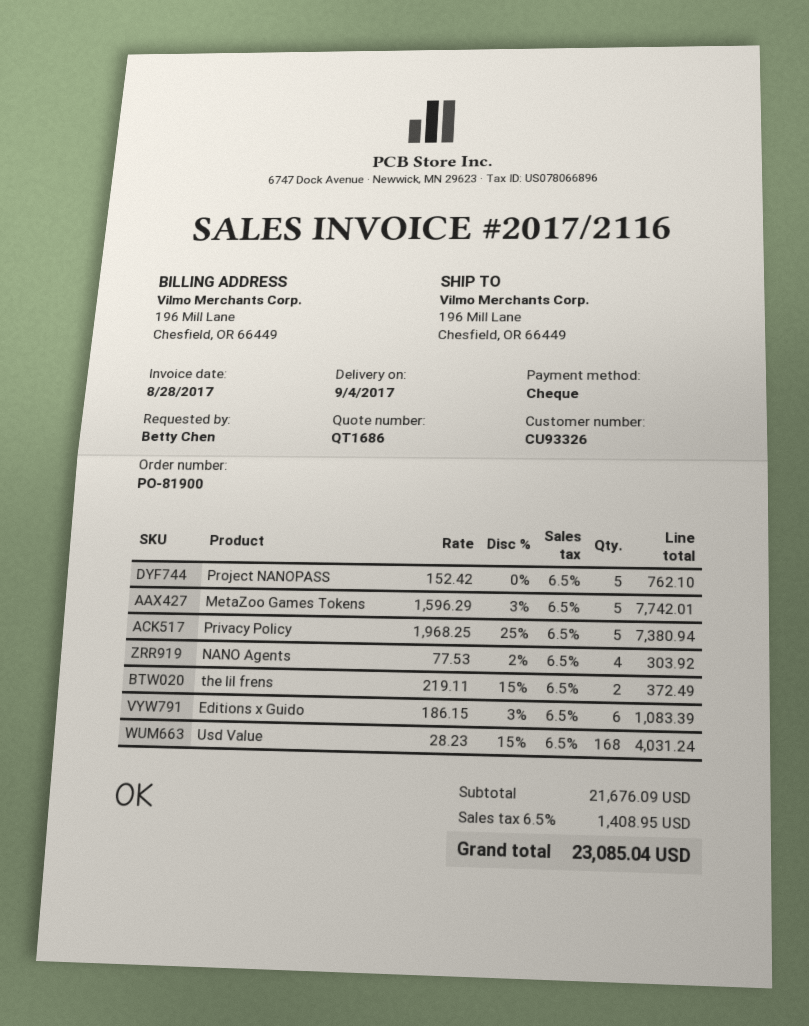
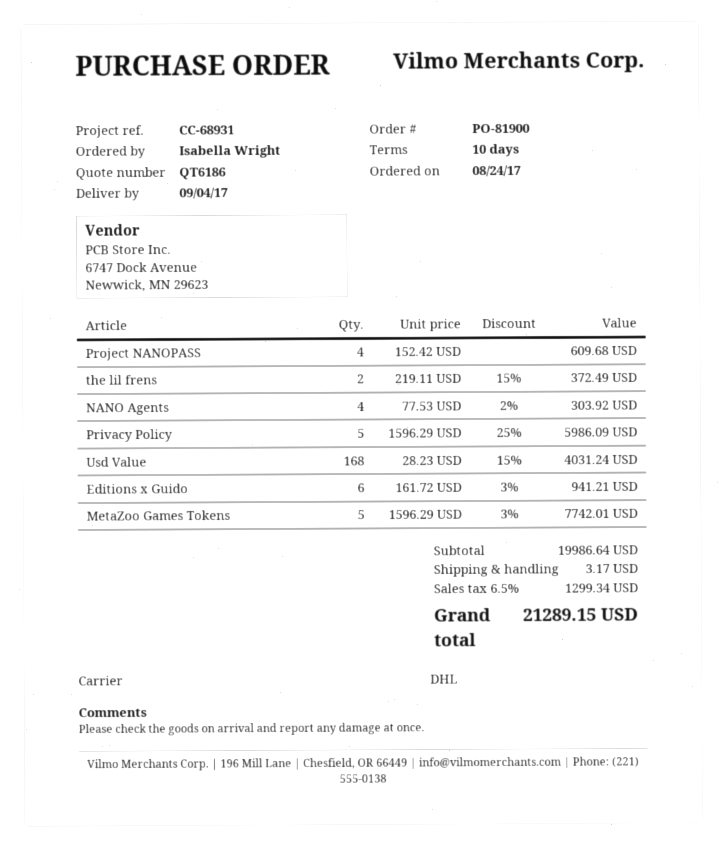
quote number: QT1686 -> QT6186
ordered by: Betty Chen -> Isabella Wright
Project NANOPASS: 5 x 152.42 = 762.10 -> 4 x 152.42 = 609.68
Privacy Policy: 5 x 1968.25 - 25% = 7380.94 -> 5 x 1596.29 - 25% = 5986.09
Editions x Guido: 6 x 186.15 - 3% = 1083.39 -> 6 x 161.72 - 3% = 941.21
subtotal: 21676.09 -> 19986.64
shipping: none -> 3.17
tax: 6.5% = 1408.95 -> 6.5% = 1299.34
total: 23085.04 -> 21289.15

